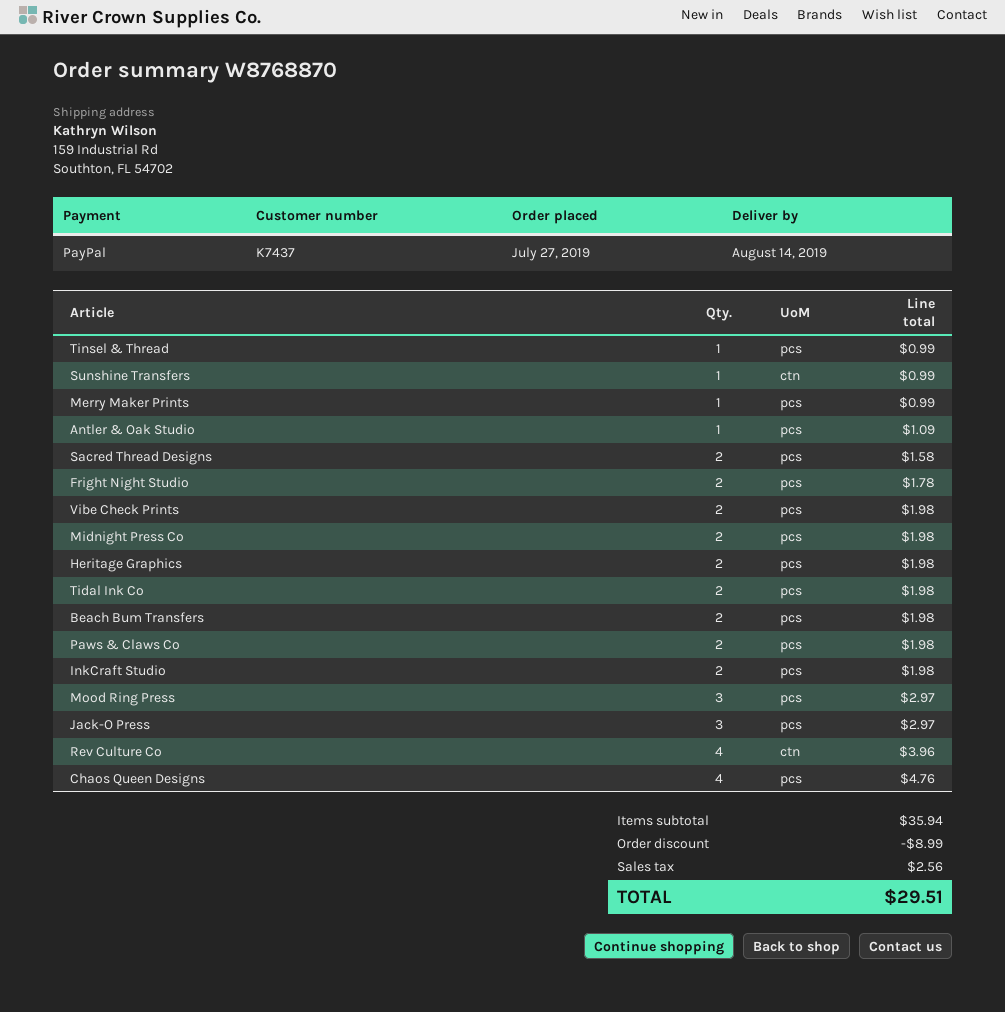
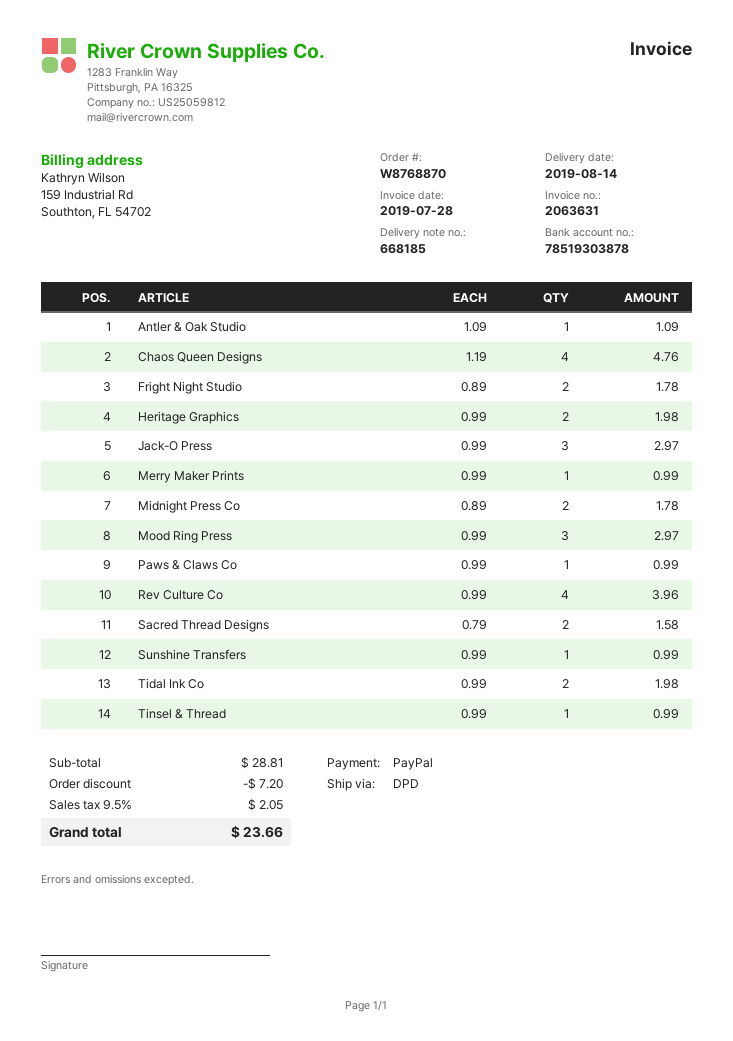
Vibe Check Prints: 2 for 1.98 -> none
Midnight Press Co: 2 for 1.98 -> 2 for 1.78
Beach Bum Transfers: 2 for 1.98 -> none
Paws & Claws Co: 2 for 1.98 -> 1 for 0.99
InkCraft Studio: 2 for 1.98 -> none
subtotal: 35.94 -> 28.81
discount: 8.99 -> 7.20
tax: 2.56 -> 2.05
total: 29.51 -> 23.66

